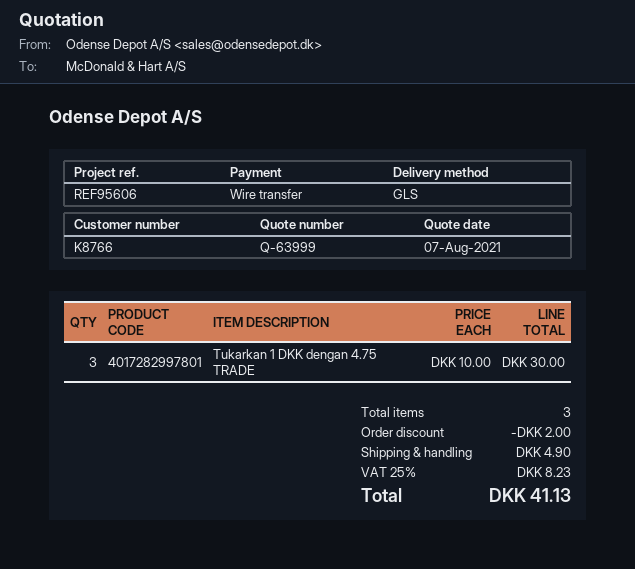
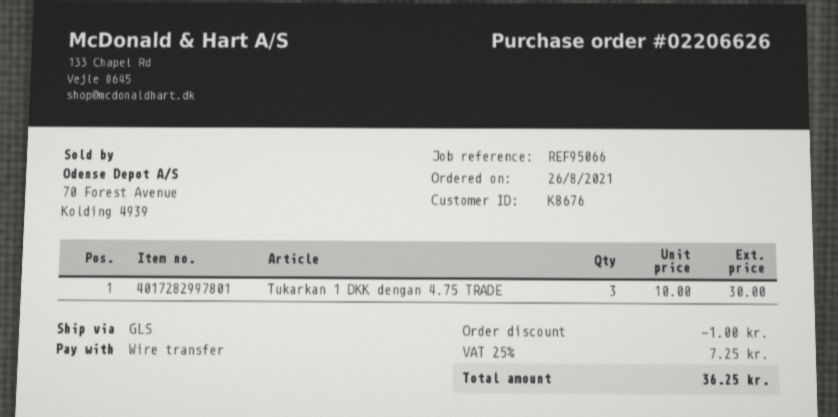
customer number: K8766 -> K8676
reference: REF95606 -> REF95066
discount: 2.00 -> 1.00
shipping: 4.90 -> none
tax: 25% = 8.23 -> 25% = 7.25
total: 41.13 -> 36.25

